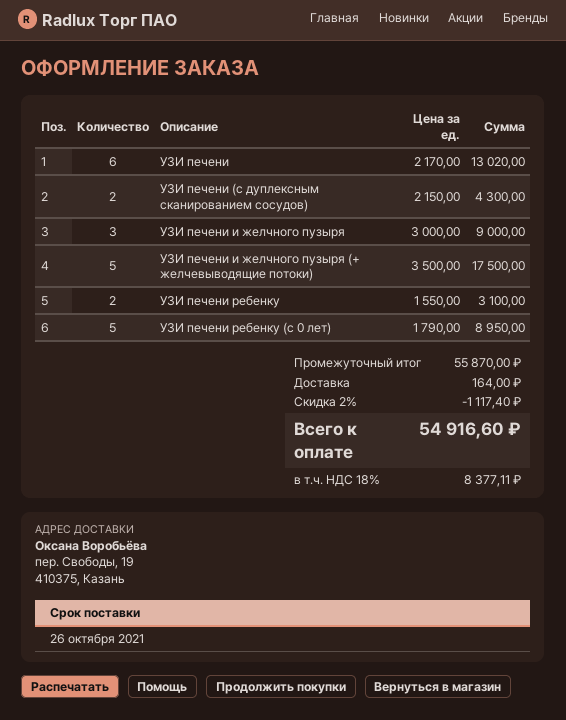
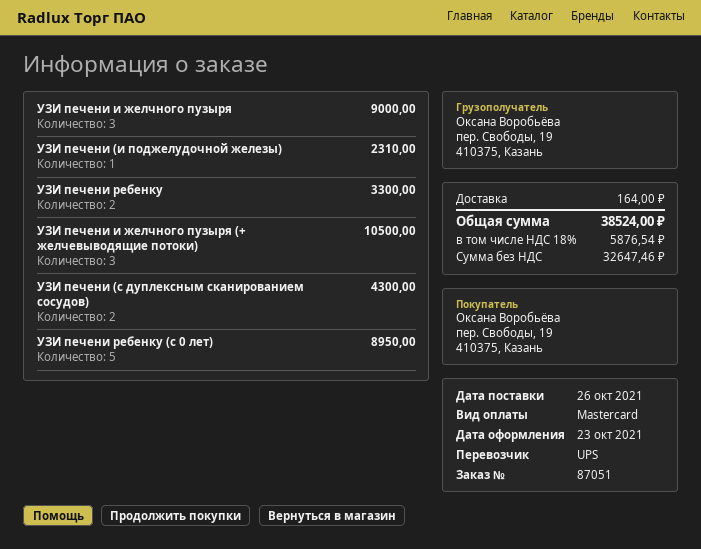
УЗИ печени: 6 for 13020.00 -> none
УЗИ печени и желчного пузыря (+ желчевыводящие потоки): 5 for 17500.00 -> 3 for 10500.00
УЗИ печени ребенку: 2 for 3100.00 -> 2 for 3300.00
УЗИ печени (и поджелудочной железы): none -> 1 for 2310.00
discount: 2% = 1117.40 -> none
tax: 18% = 8377.11 -> 18% = 5876.54
total: 54916.60 -> 38524.00

